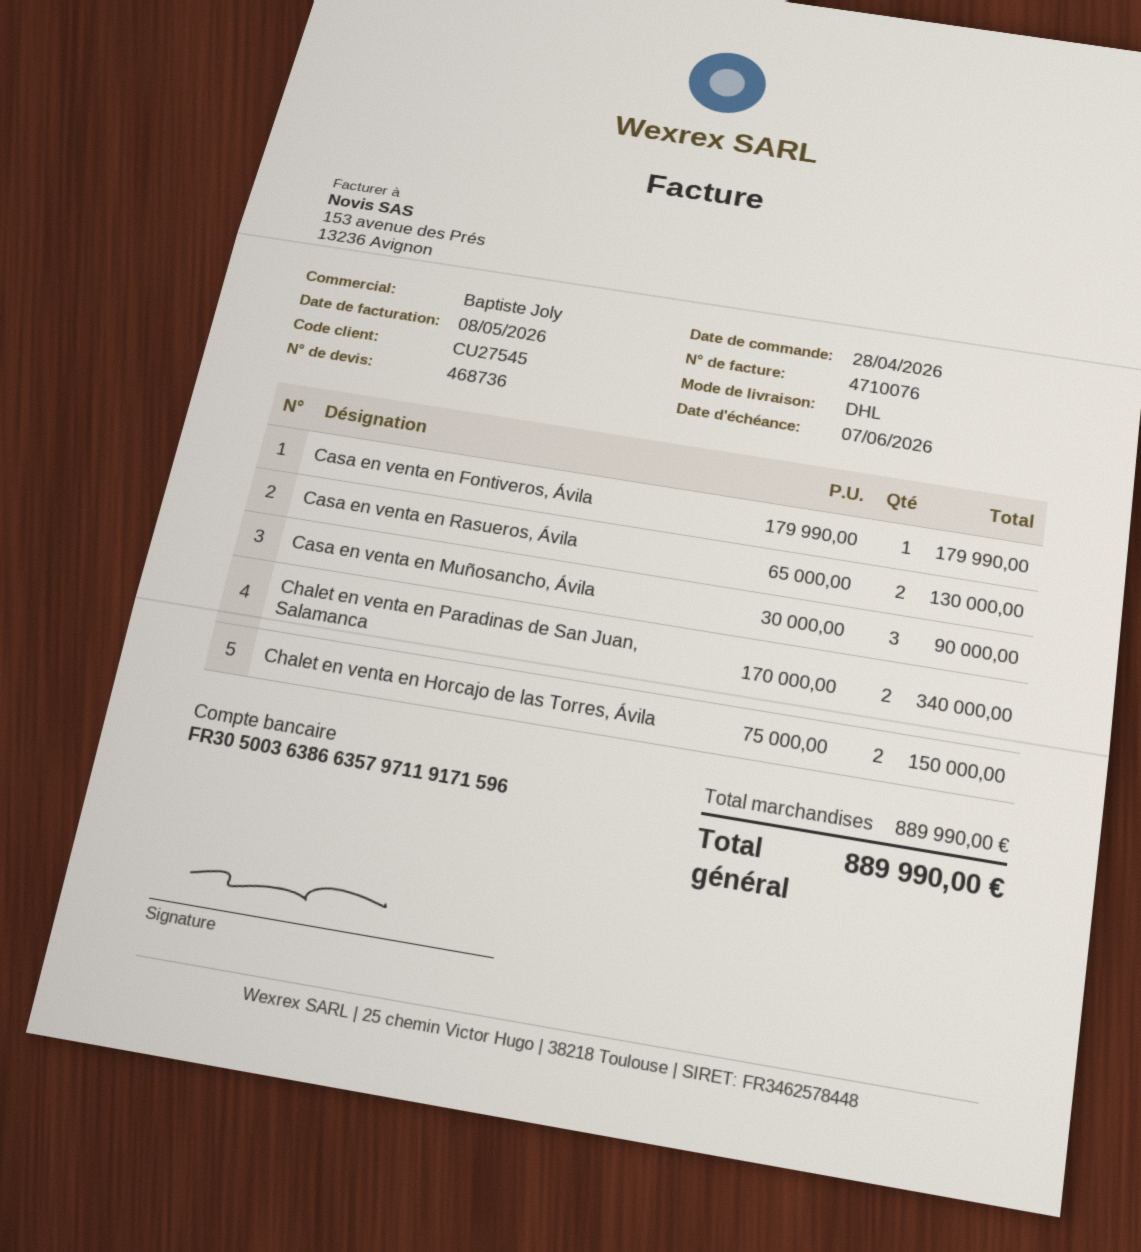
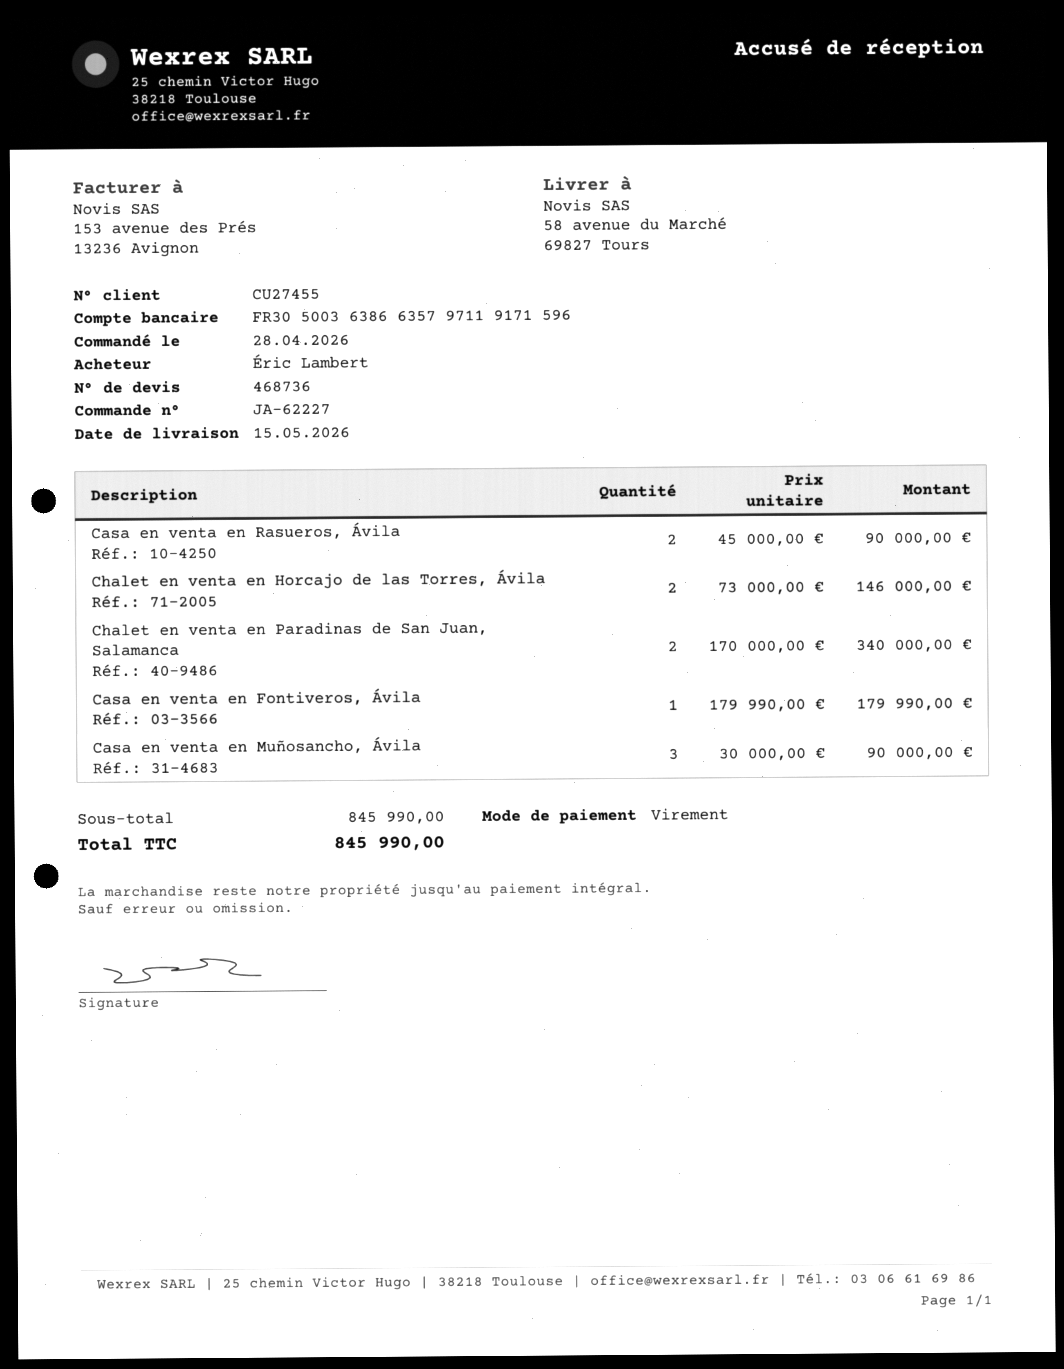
customer number: CU27545 -> CU27455
Casa en venta en Rasueros, Ávila: 2 x 65000.00 = 130000.00 -> 2 x 45000.00 = 90000.00
Chalet en venta en Horcajo de las Torres, Ávila: 2 x 75000.00 = 150000.00 -> 2 x 73000.00 = 146000.00
subtotal: 889990.00 -> 845990.00
total: 889990.00 -> 845990.00

